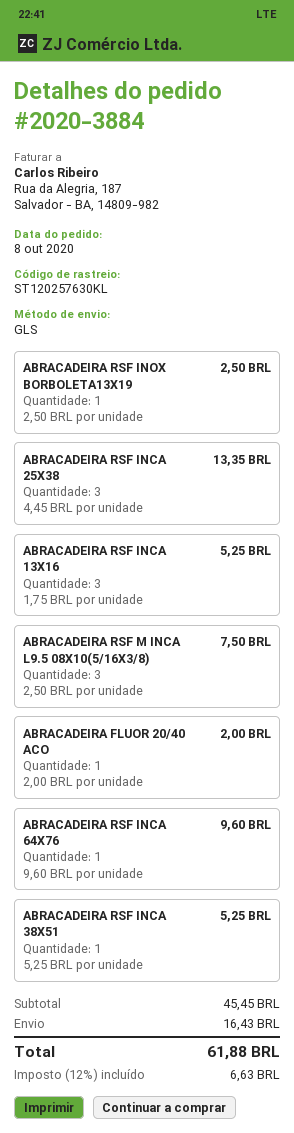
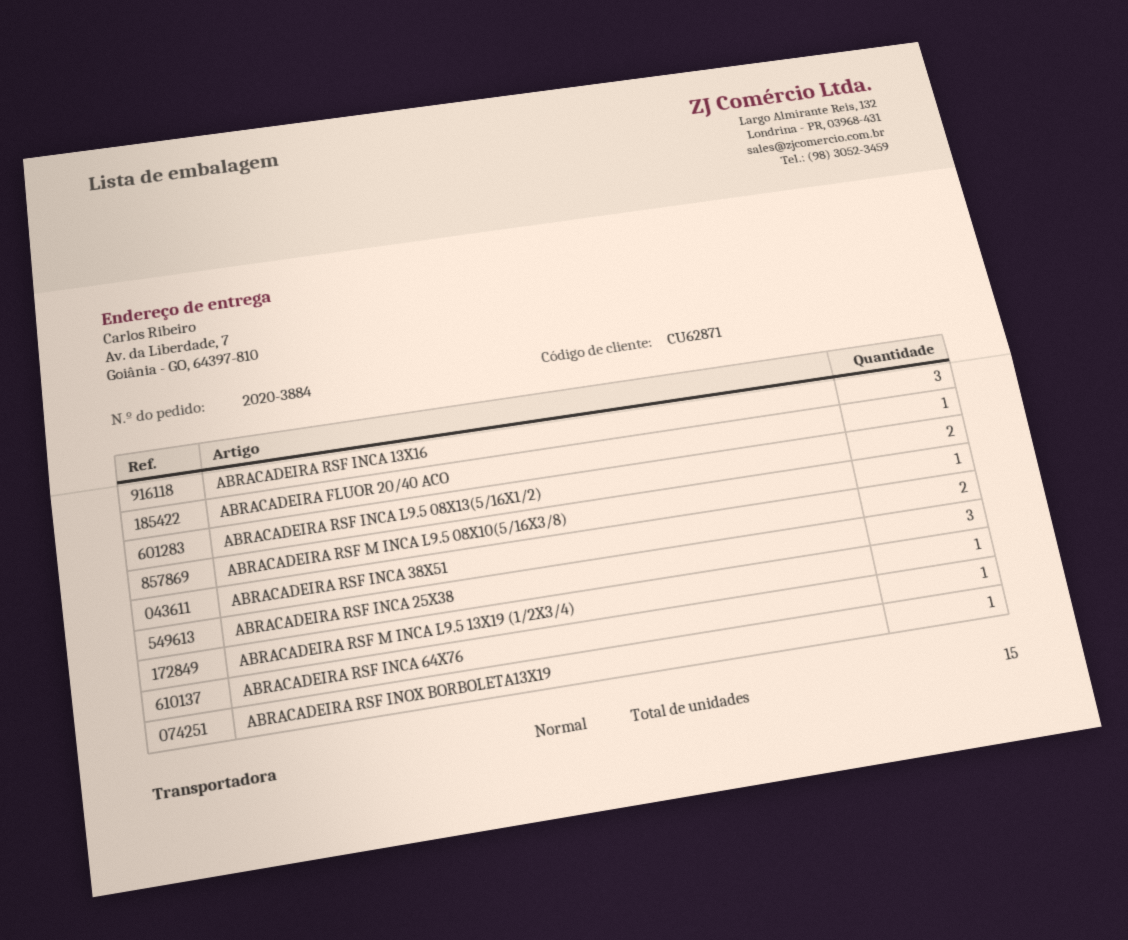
shipping method: GLS -> standard
ABRACADEIRA RSF M INCA L9.5 08X10(5/16X3/8): 3 -> 1
ABRACADEIRA RSF INCA 38X51: 1 -> 2
ABRACADEIRA RSF INCA L9.5 08X13(5/16X1/2): none -> 2
ABRACADEIRA RSF M INCA L9.5 13X19 (1/2X3/4): none -> 1

